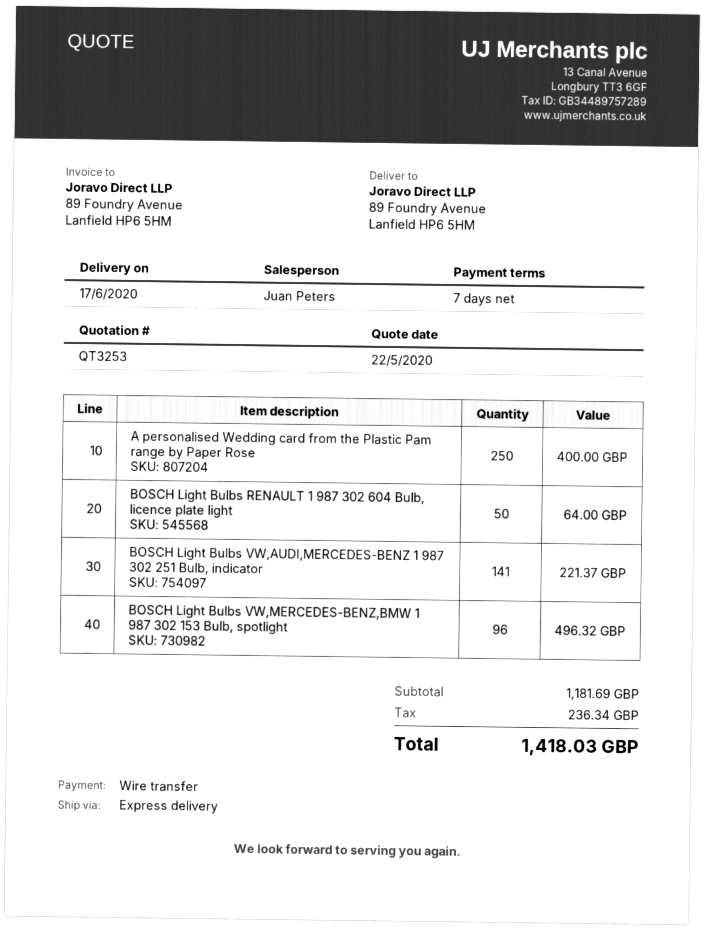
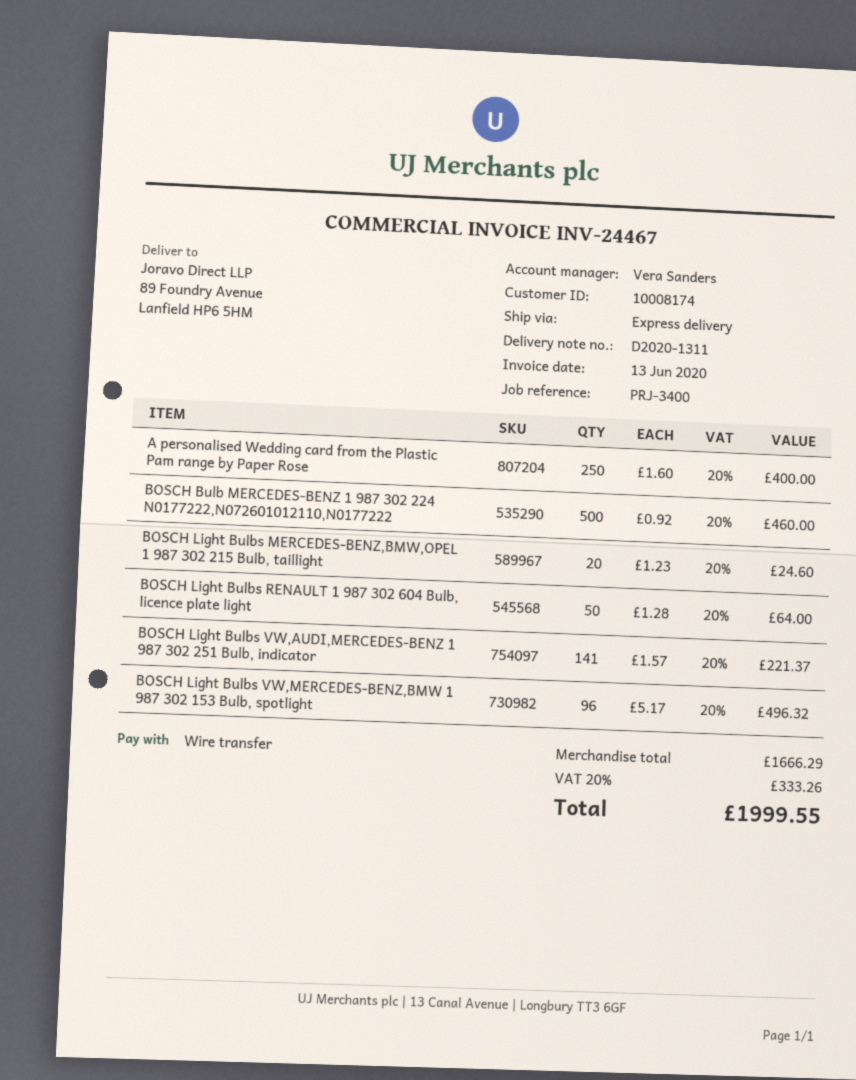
sales rep: Juan Peters -> Vera Sanders
BOSCH Bulb MERCEDES-BENZ 1 987 302 224 N0177222,N072601012110,N0177222: none -> 500 for 460.00
BOSCH Light Bulbs MERCEDES-BENZ,BMW,OPEL 1 987 302 215 Bulb, taillight: none -> 20 for 24.60
subtotal: 1181.69 -> 1666.29
tax: 236.34 -> 333.26
total: 1418.03 -> 1999.55

